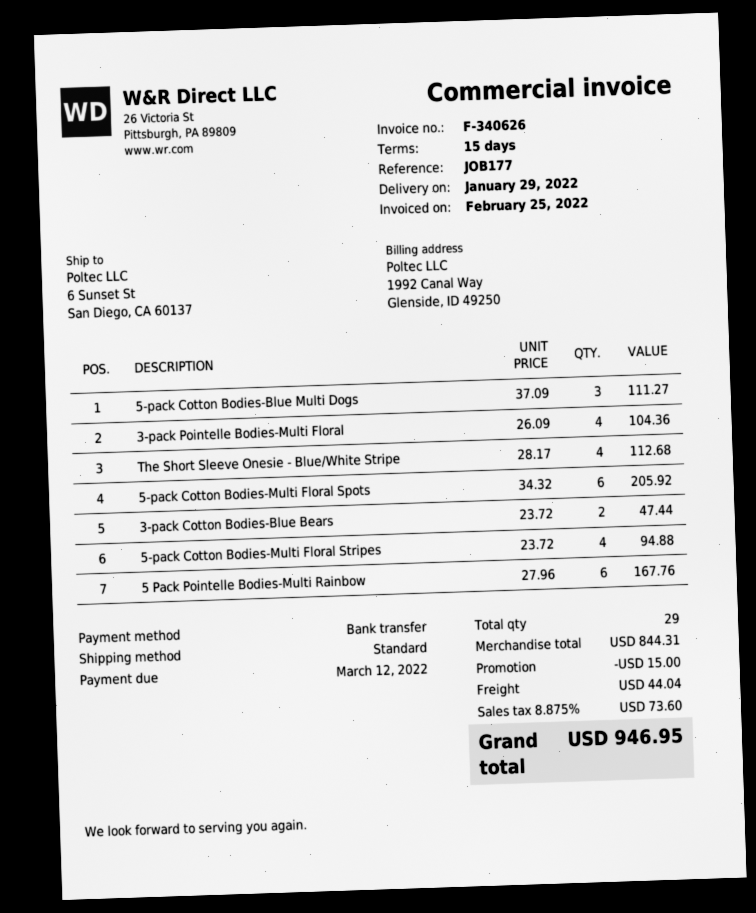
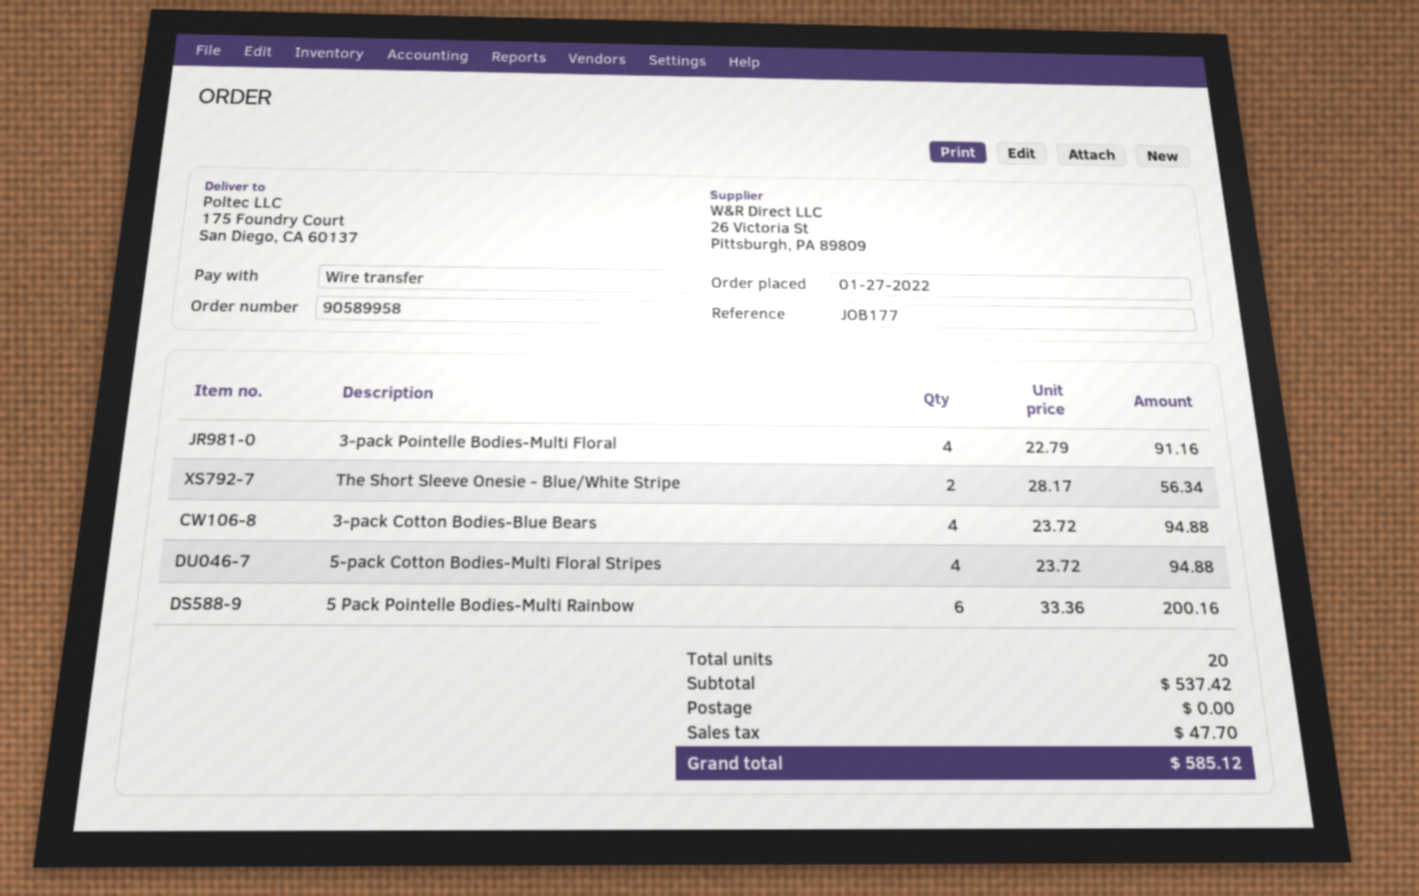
ship to: 6 Sunset St, San Diego, CA 60137 -> 175 Foundry Court, San Diego, CA 60137
5-pack Cotton Bodies-Blue Multi Dogs: 3 x 37.09 = 111.27 -> none
3-pack Pointelle Bodies-Multi Floral: 4 x 26.09 = 104.36 -> 4 x 22.79 = 91.16
The Short Sleeve Onesie - Blue/White Stripe: 4 x 28.17 = 112.68 -> 2 x 28.17 = 56.34
5-pack Cotton Bodies-Multi Floral Spots: 6 x 34.32 = 205.92 -> none
3-pack Cotton Bodies-Blue Bears: 2 x 23.72 = 47.44 -> 4 x 23.72 = 94.88
5 Pack Pointelle Bodies-Multi Rainbow: 6 x 27.96 = 167.76 -> 6 x 33.36 = 200.16
total quantity: 29 -> 20
subtotal: 844.31 -> 537.42
discount: 15.00 -> none
shipping: 44.04 -> 0.00
tax: 73.60 -> 47.70
total: 946.95 -> 585.12

